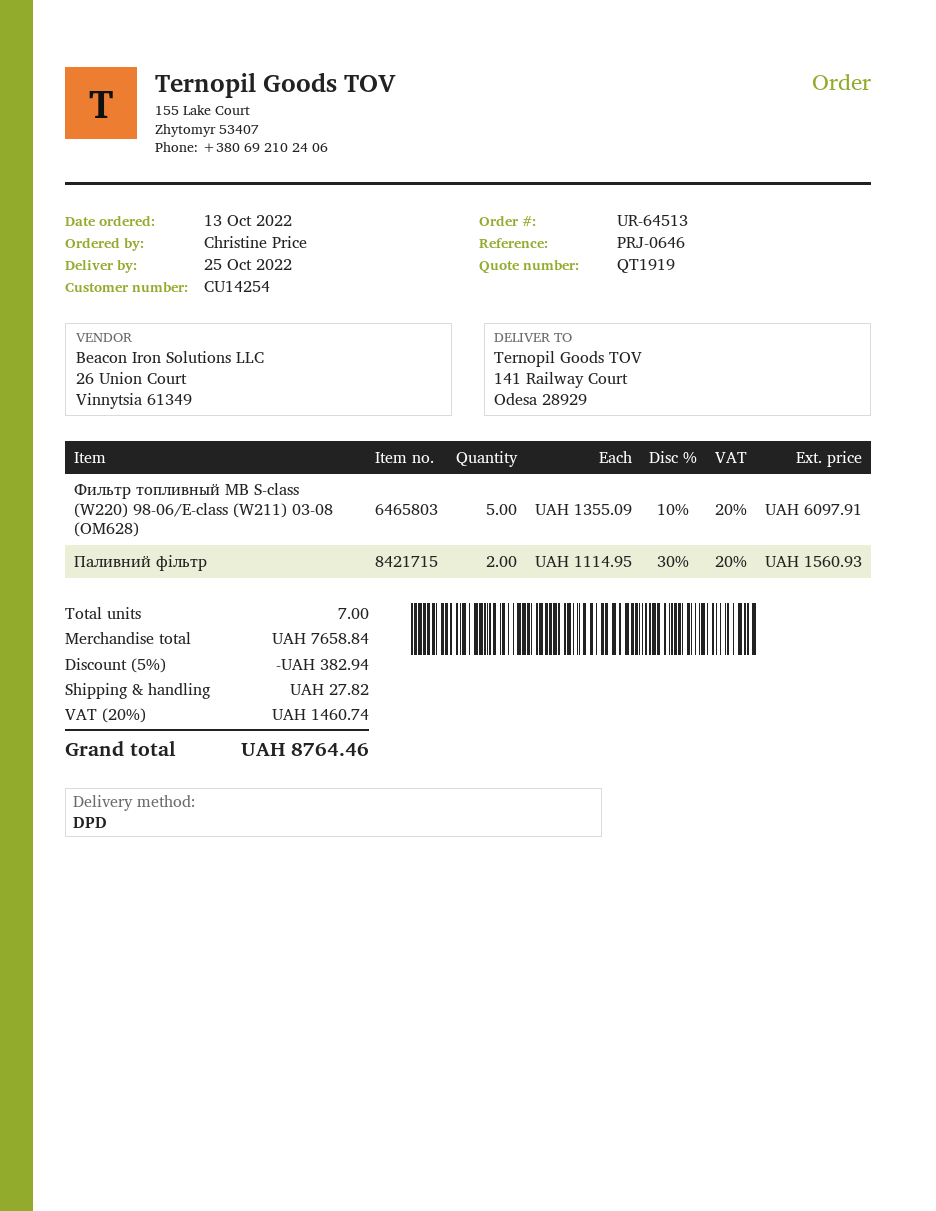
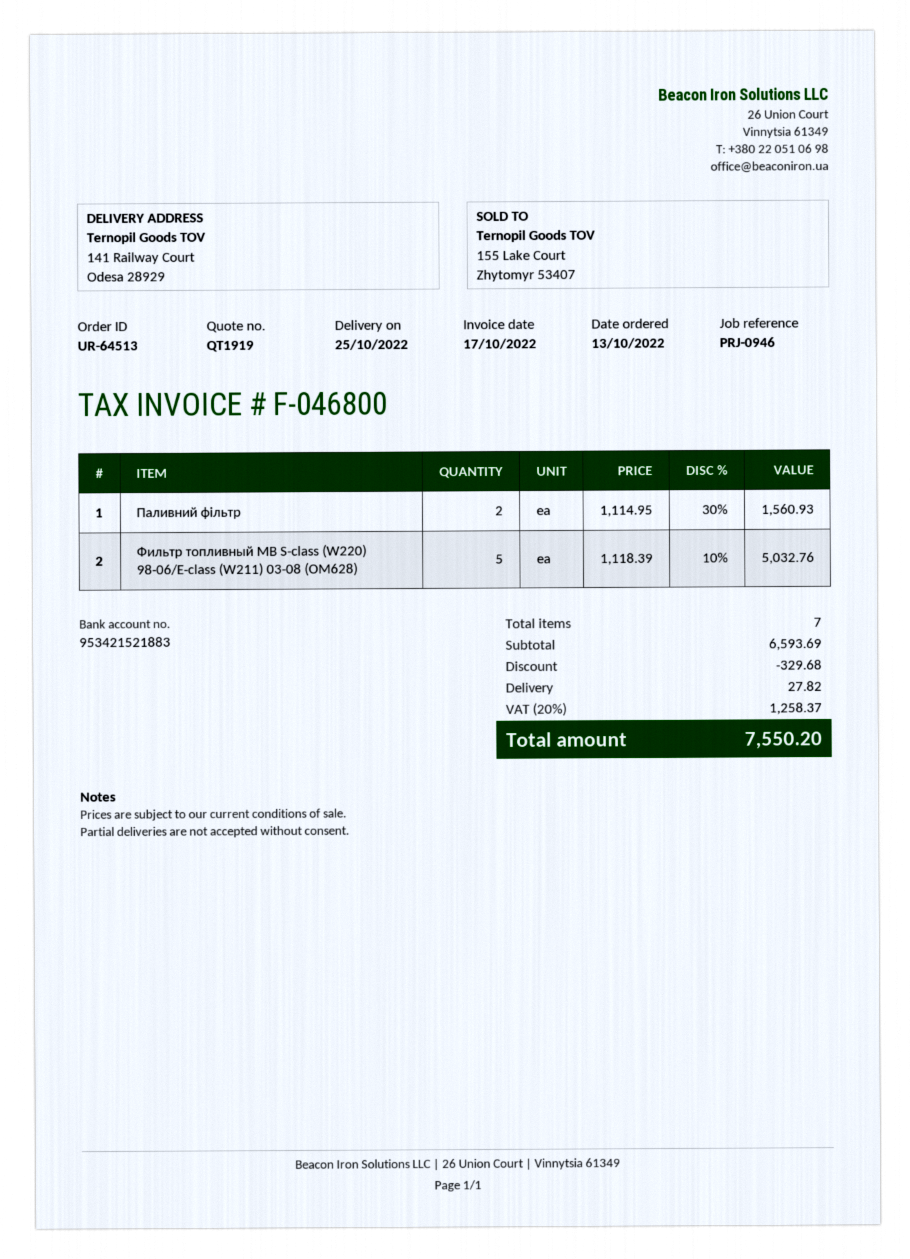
reference: PRJ-0646 -> PRJ-0946
Фильтр топливный MB S-class (W220) 98-06/E-class (W211) 03-08 (OM628): 5 x 1355.09 - 10% = 6097.91 -> 5 x 1118.39 - 10% = 5032.76
subtotal: 7658.84 -> 6593.69
discount: 382.94 -> 329.68
tax: 20% = 1460.74 -> 20% = 1258.37
total: 8764.46 -> 7550.20

